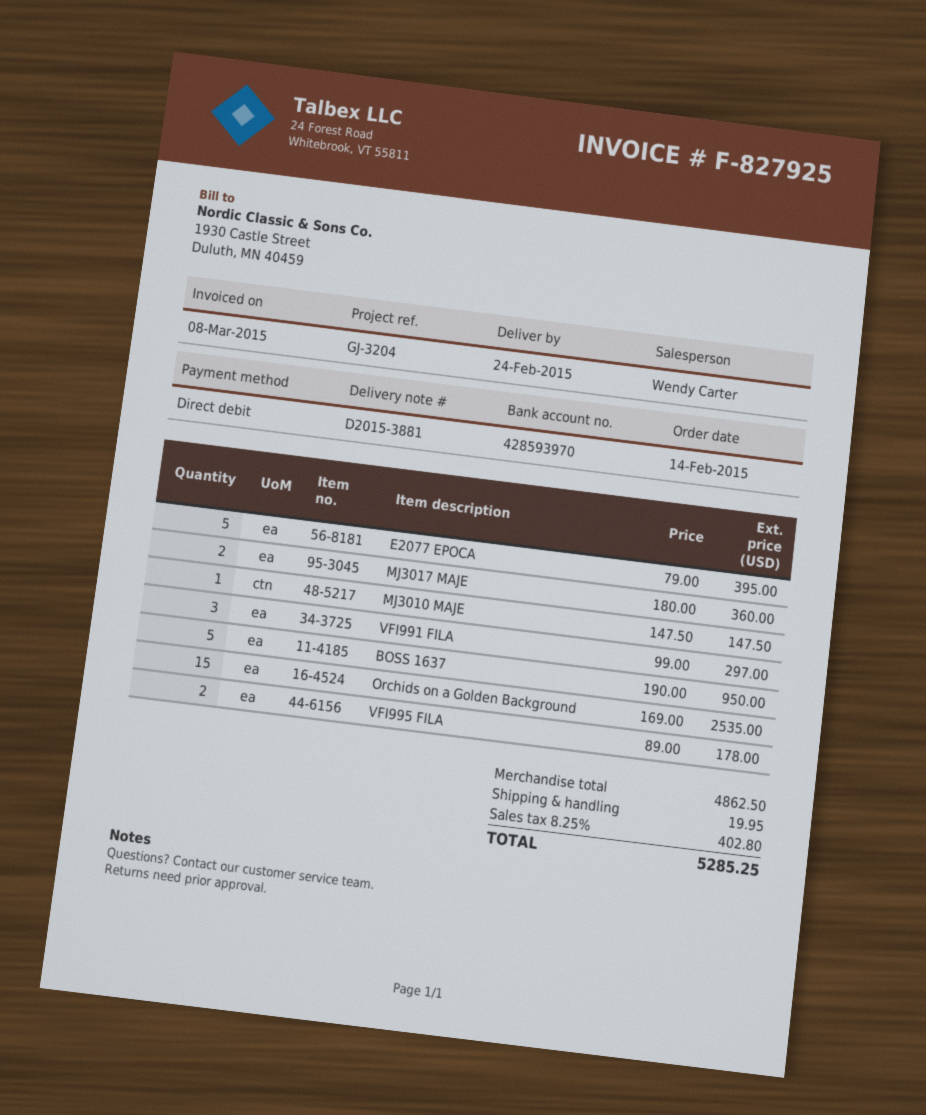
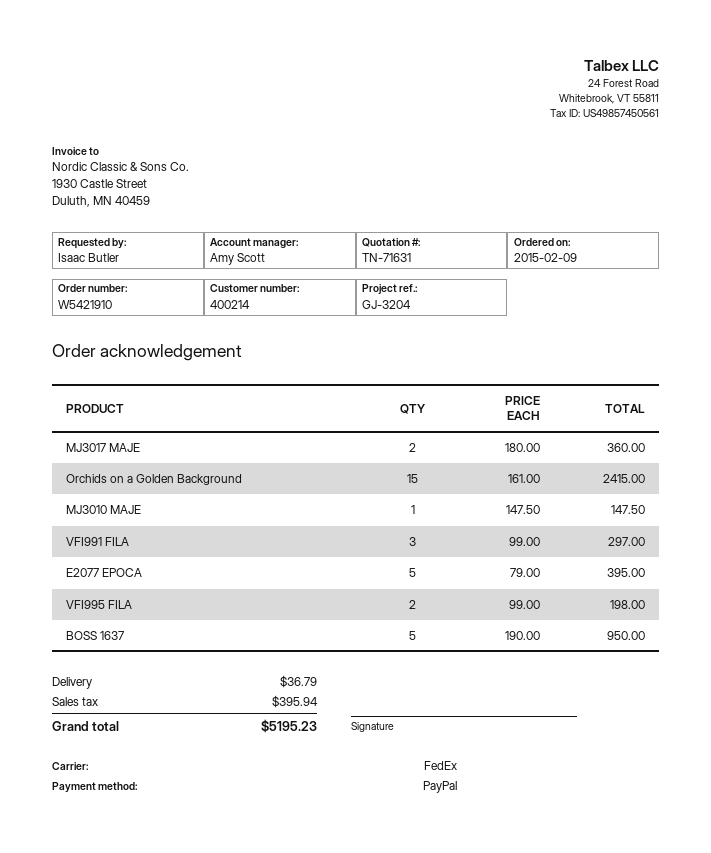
order date: 2015-02-14 -> 2015-02-09
sales rep: Wendy Carter -> Amy Scott
payment method: direct debit -> PayPal
Orchids on a Golden Background: 15 x 169.00 = 2535.00 -> 15 x 161.00 = 2415.00
VFI995 FILA: 2 x 89.00 = 178.00 -> 2 x 99.00 = 198.00
shipping: 19.95 -> 36.79
tax: 402.80 -> 395.94
total: 5285.25 -> 5195.23

